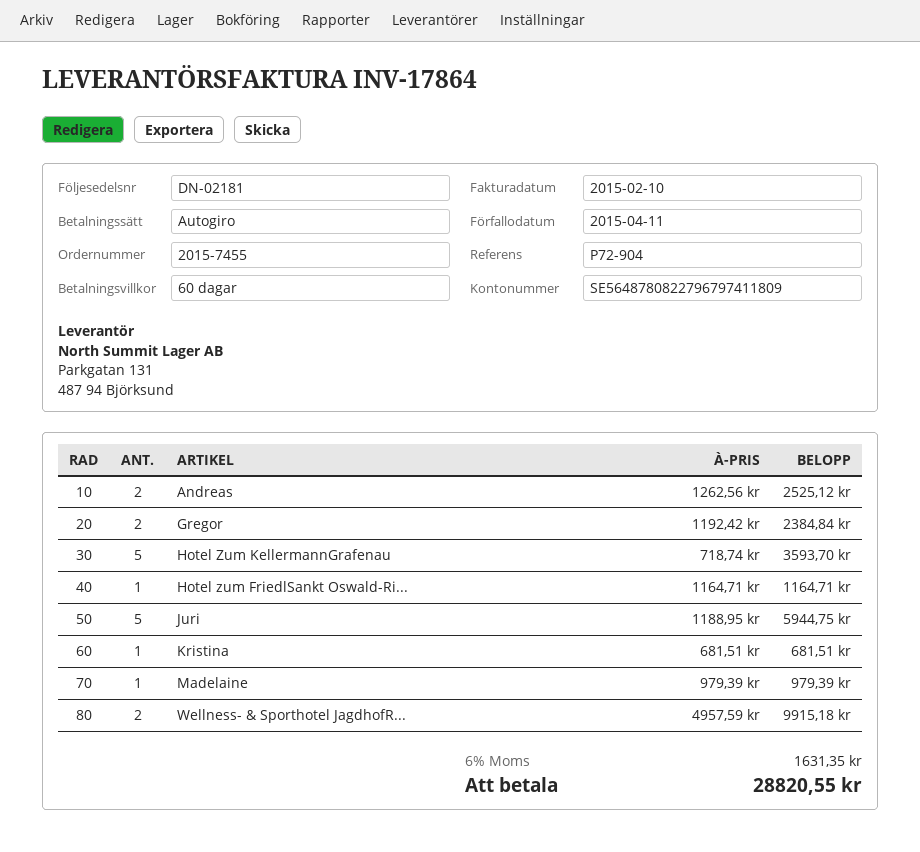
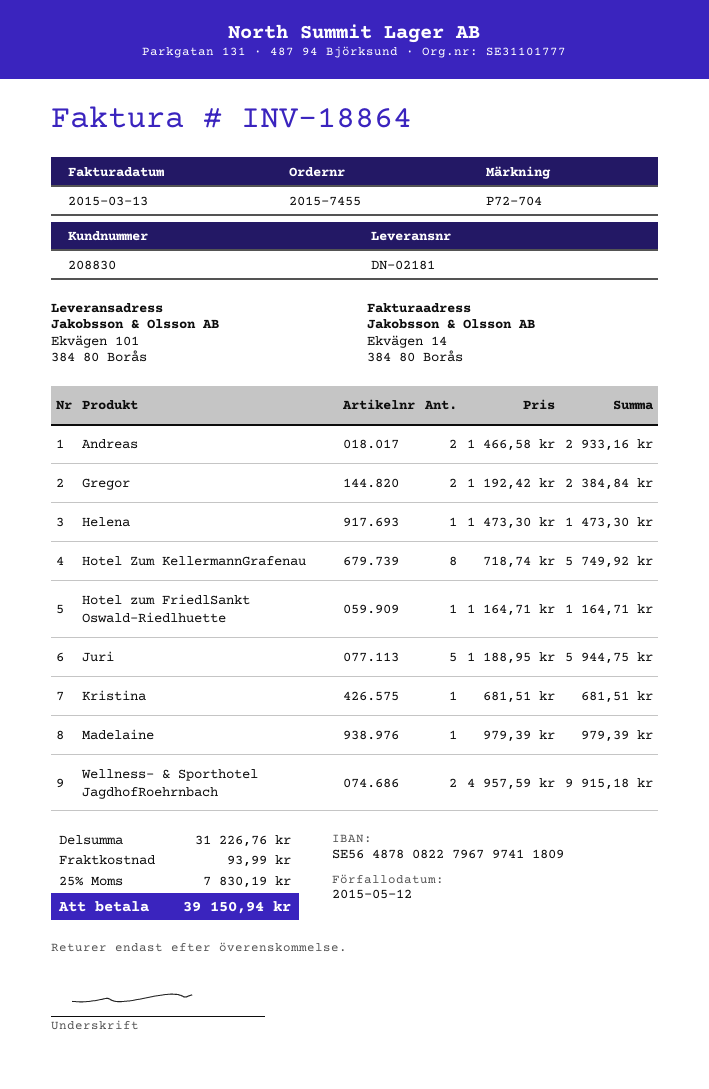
invoice number: INV-17864 -> INV-18864
invoice date: 2015-02-10 -> 2015-03-13
due date: 2015-04-11 -> 2015-05-12
reference: P72-904 -> P72-704
Andreas: 2 x 1262.56 = 2525.12 -> 2 x 1466.58 = 2933.16
Hotel Zum KellermannGrafenau: 5 x 718.74 = 3593.70 -> 8 x 718.74 = 5749.92
Helena: none -> 1 x 1473.30 = 1473.30
shipping: none -> 93.99
tax: 6% = 1631.35 -> 25% = 7830.19
total: 28820.55 -> 39150.94

